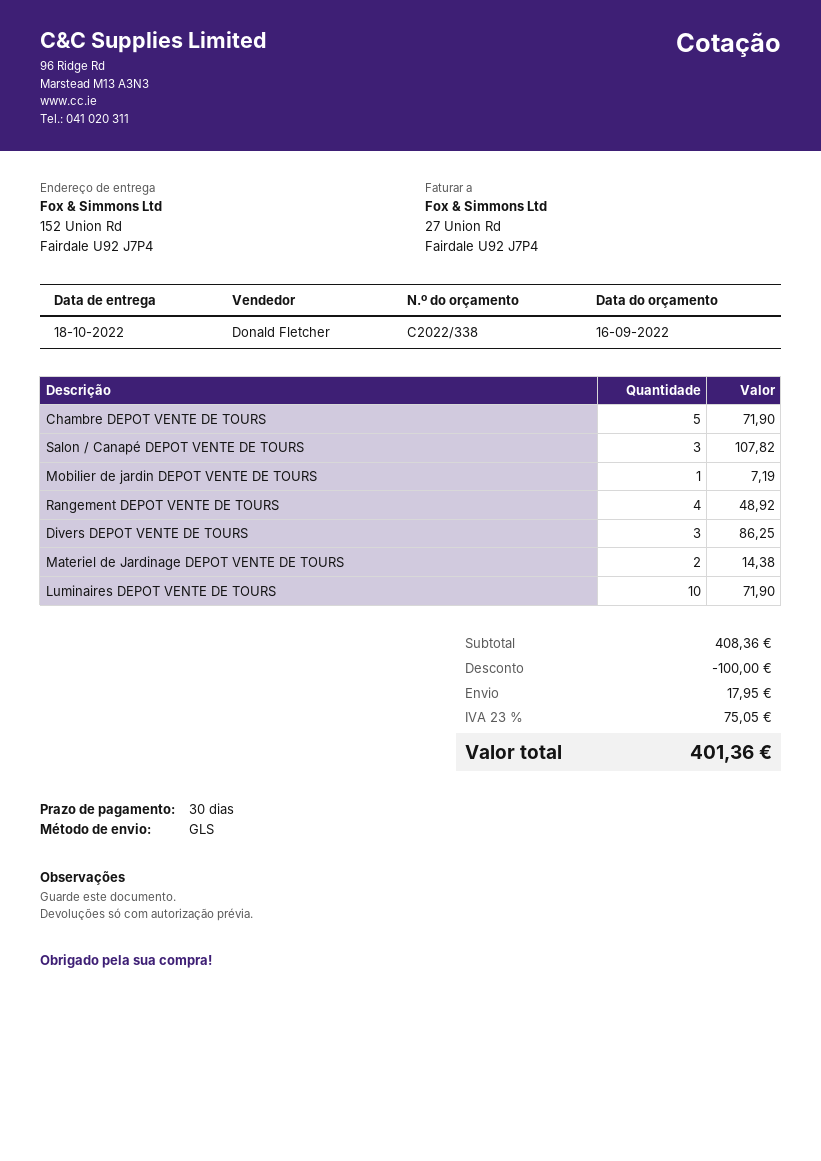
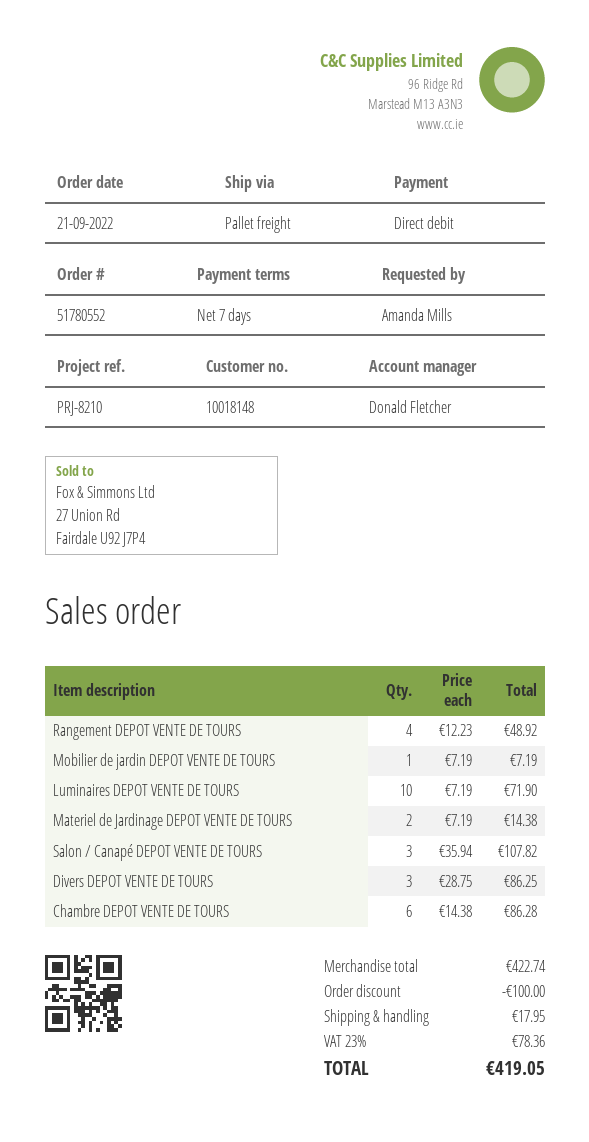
payment terms: 30 days -> 7 days
shipping method: GLS -> pallet freight
Chambre DEPOT VENTE DE TOURS: 5 for 71.90 -> 6 for 86.28
subtotal: 408.36 -> 422.74
tax: 23% = 75.05 -> 23% = 78.36
total: 401.36 -> 419.05

